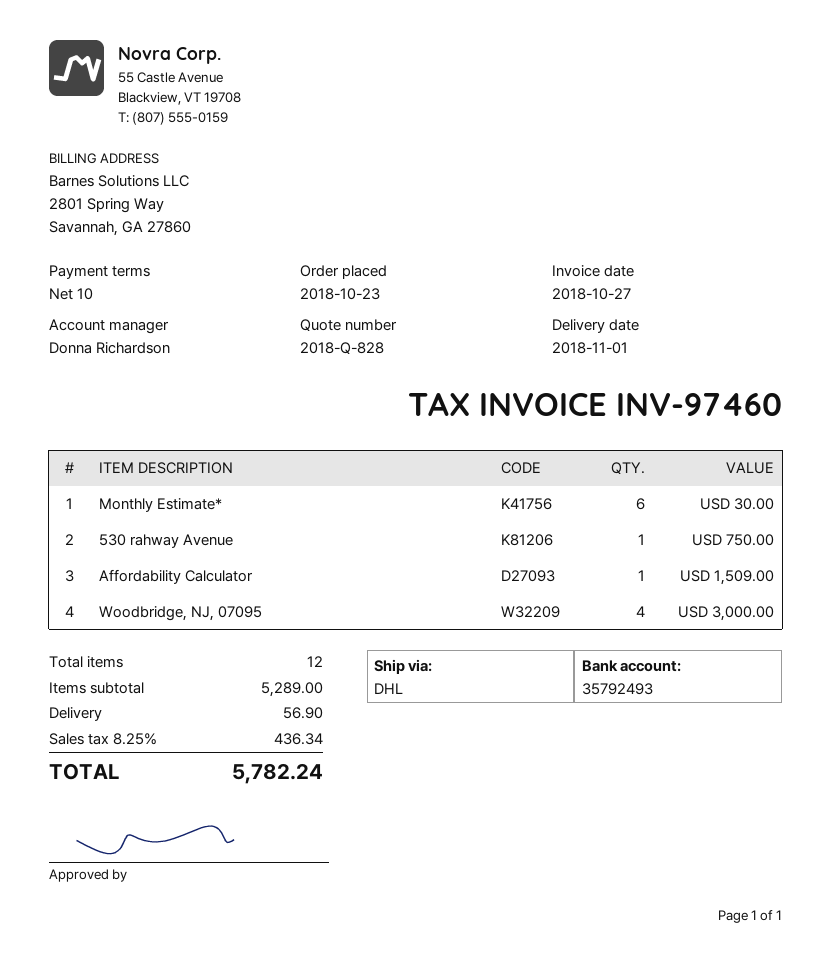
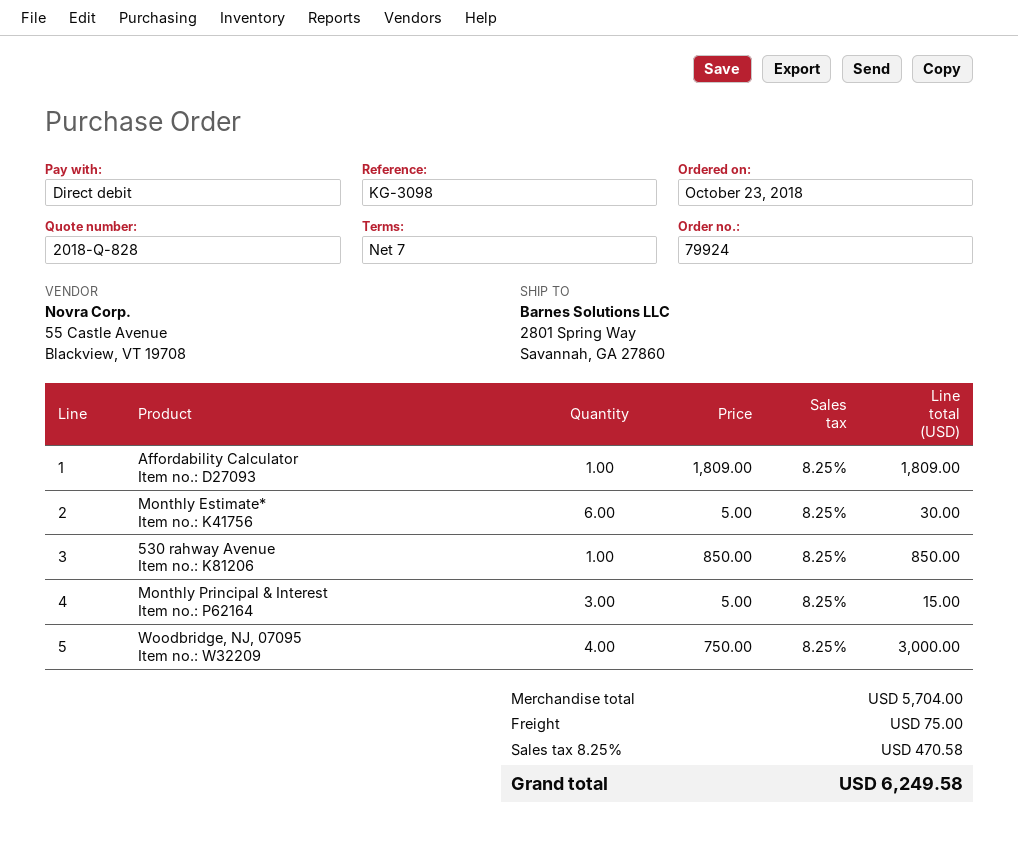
payment terms: 10 days -> 7 days
530 rahway Avenue: 1 for 750.00 -> 1 for 850.00
Affordability Calculator: 1 for 1509.00 -> 1 for 1809.00
Monthly Principal & Interest: none -> 3 for 15.00
subtotal: 5289.00 -> 5704.00
shipping: 56.90 -> 75.00
tax: 8.25% = 436.34 -> 8.25% = 470.58
total: 5782.24 -> 6249.58

